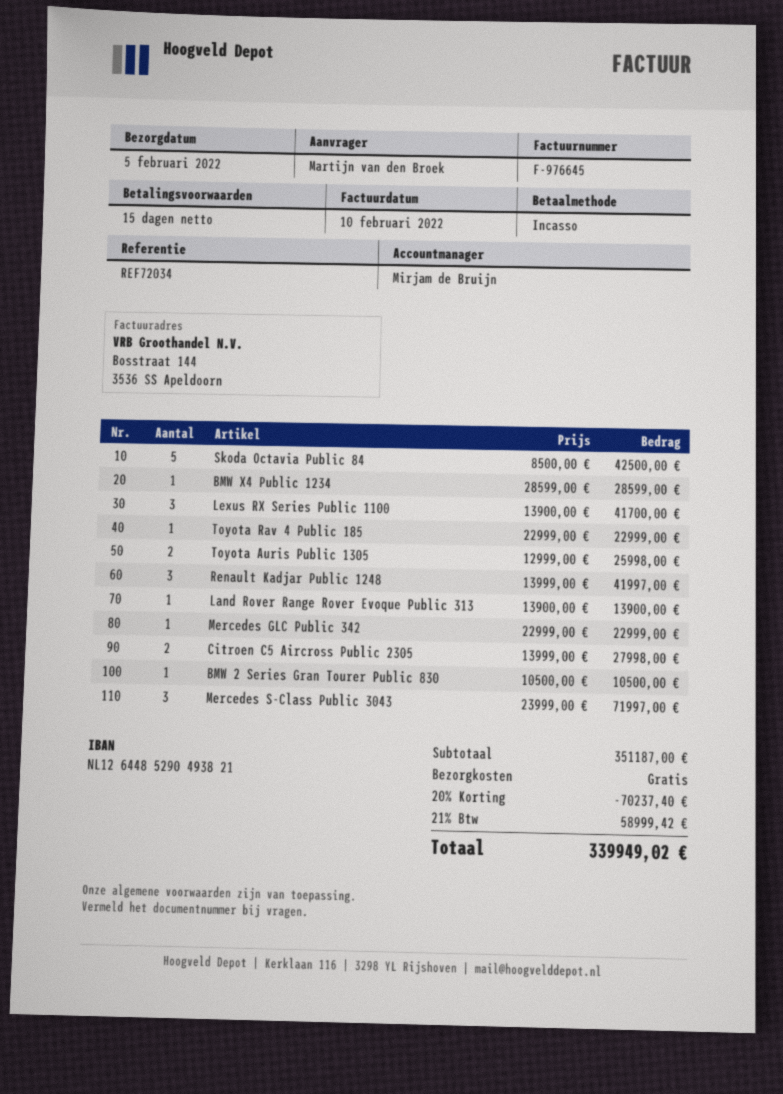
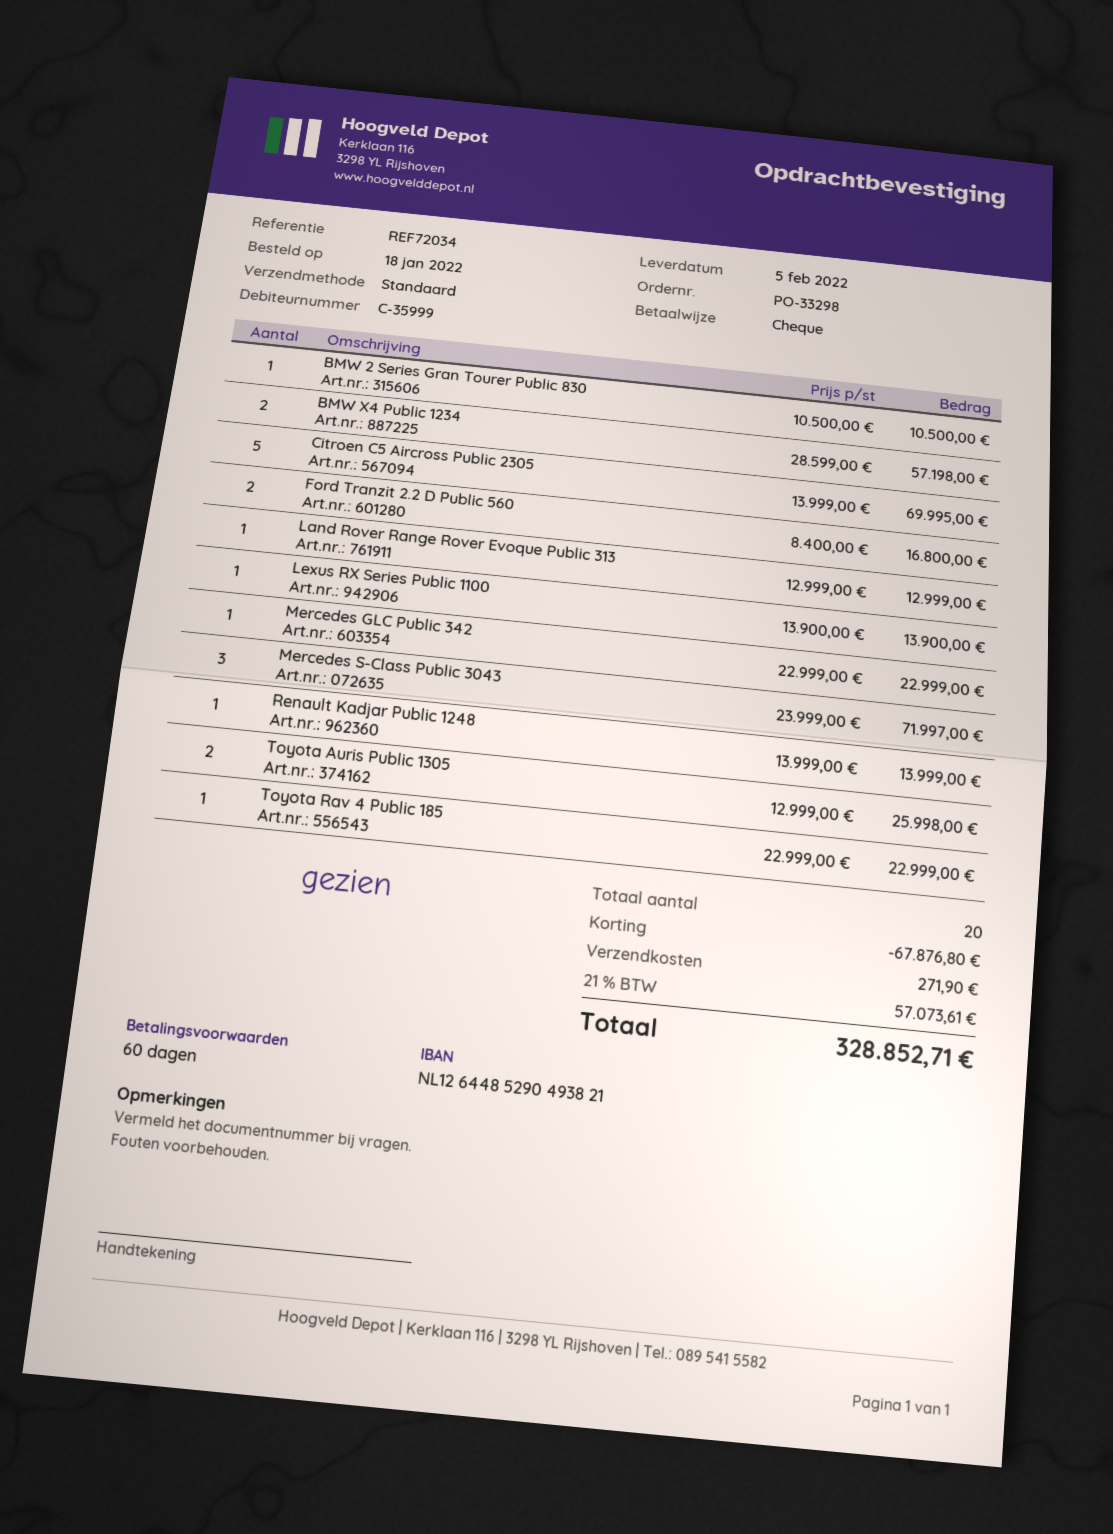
payment terms: 15 days -> 60 days
payment method: direct debit -> cheque
Skoda Octavia Public 84: 5 x 8500.00 = 42500.00 -> none
BMW X4 Public 1234: 1 x 28599.00 = 28599.00 -> 2 x 28599.00 = 57198.00
Lexus RX Series Public 1100: 3 x 13900.00 = 41700.00 -> 1 x 13900.00 = 13900.00
Renault Kadjar Public 1248: 3 x 13999.00 = 41997.00 -> 1 x 13999.00 = 13999.00
Land Rover Range Rover Evoque Public 313: 1 x 13900.00 = 13900.00 -> 1 x 12999.00 = 12999.00
Citroen C5 Aircross Public 2305: 2 x 13999.00 = 27998.00 -> 5 x 13999.00 = 69995.00
Ford Tranzit 2.2 D Public 560: none -> 2 x 8400.00 = 16800.00
discount: 70237.40 -> 67876.80
shipping: 0.00 -> 271.90
tax: 21% = 58999.42 -> 21% = 57073.61
total: 339949.02 -> 328852.71

